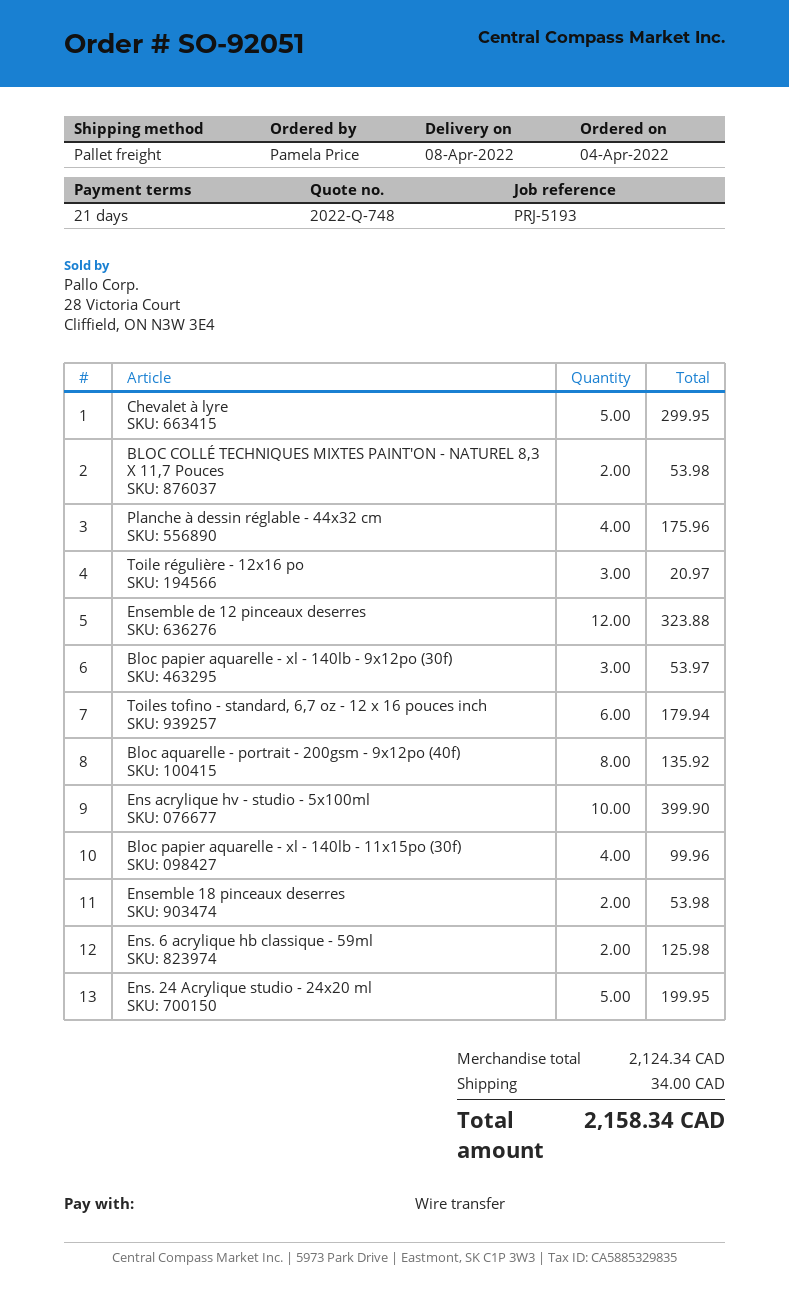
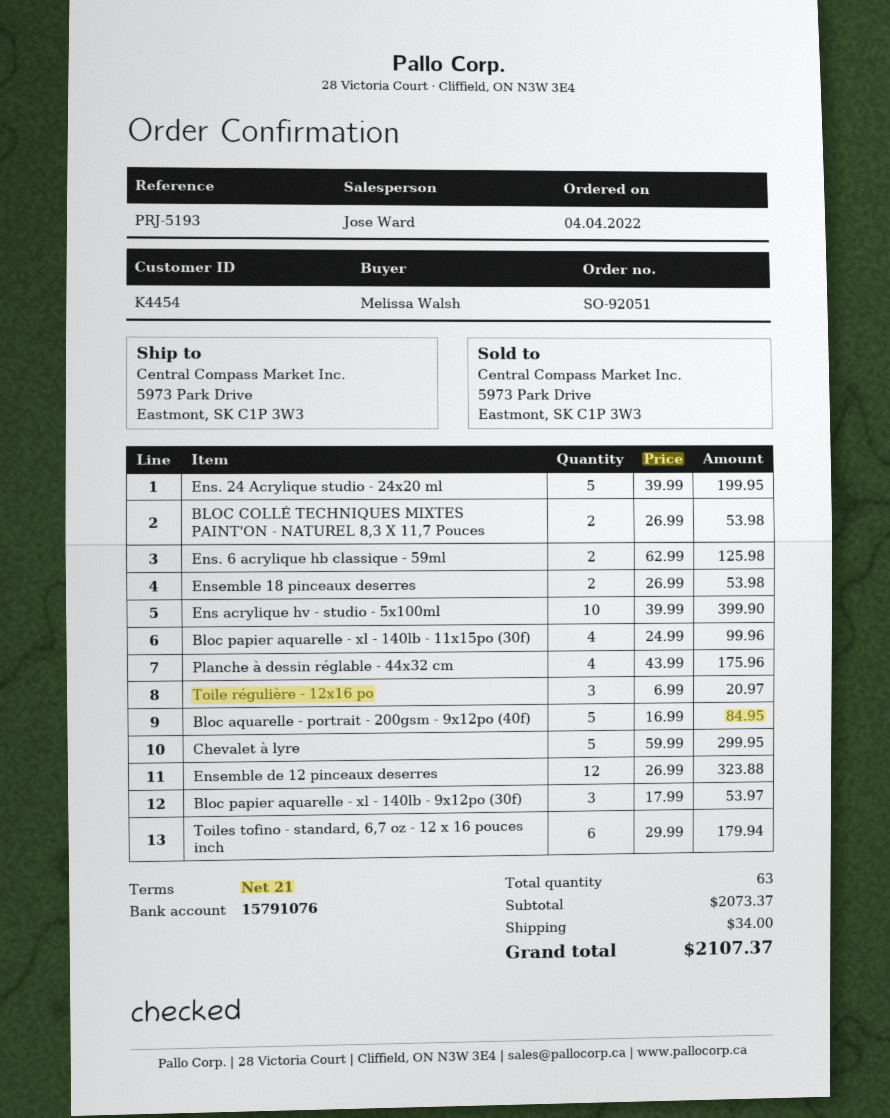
ordered by: Pamela Price -> Melissa Walsh
Bloc aquarelle - portrait - 200gsm - 9x12po (40f): 8 for 135.92 -> 5 for 84.95
subtotal: 2124.34 -> 2073.37
total: 2158.34 -> 2107.37

